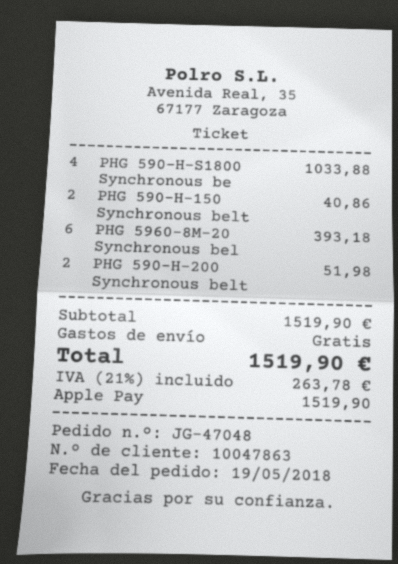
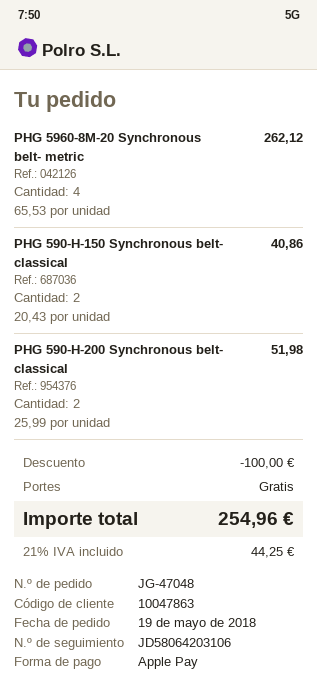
PHG 590-H-S1800 Synchronous be: 4 for 1033.88 -> none
PHG 5960-8M-20 Synchronous bel: 6 for 393.18 -> 4 for 262.12
discount: none -> 100.00
tax: 21% = 263.78 -> 21% = 44.25
total: 1519.90 -> 254.96

